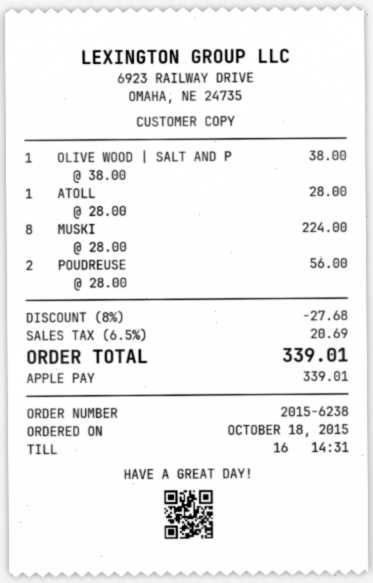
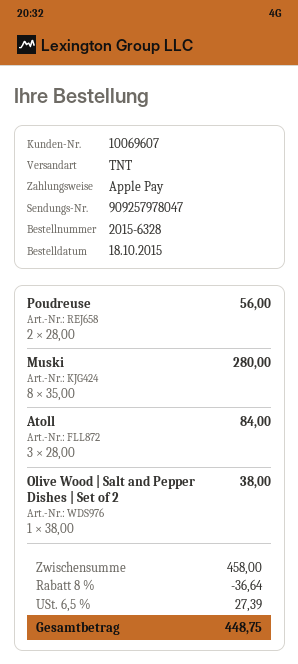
order number: 2015-6238 -> 2015-6328
ATOLL: 1 x 28.00 = 28.00 -> 3 x 28.00 = 84.00
MUSKI: 8 x 28.00 = 224.00 -> 8 x 35.00 = 280.00
discount: 8% = 27.68 -> 8% = 36.64
tax: 6.5% = 20.69 -> 6.5% = 27.39
total: 339.01 -> 448.75

